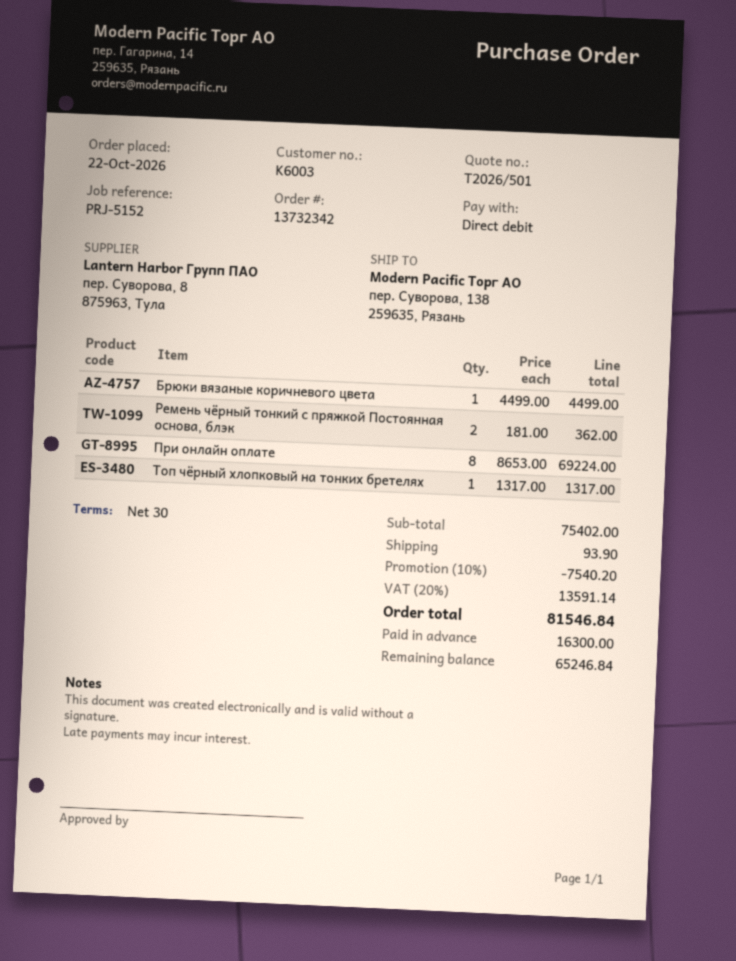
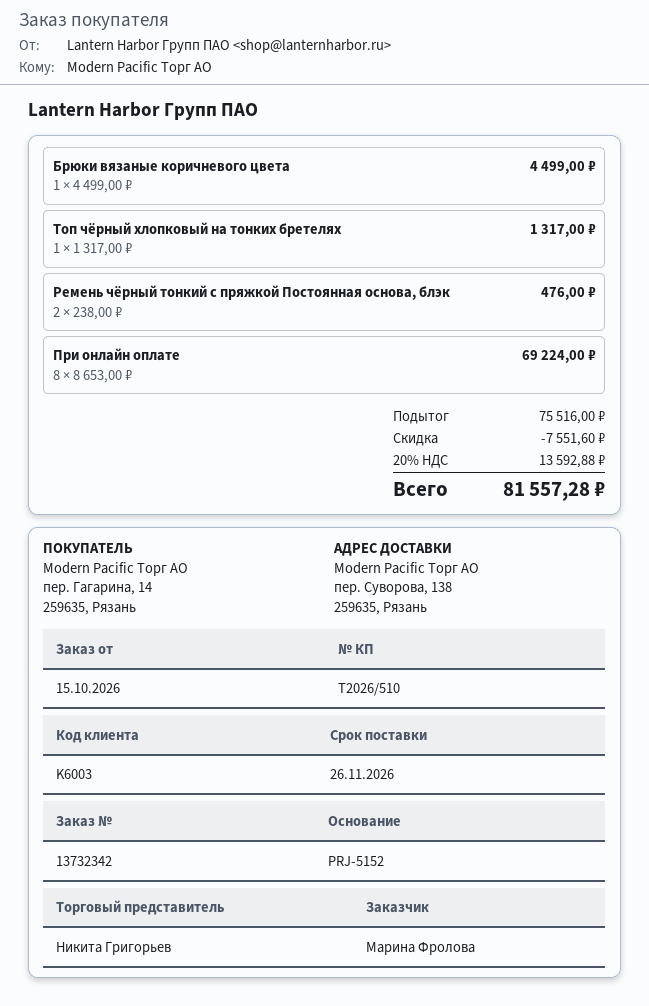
quote number: T2026/501 -> T2026/510
order date: 2026-10-22 -> 2026-10-15
Ремень чёрный тонкий с пряжкой Постоянная основа, блэк: 2 x 181.00 = 362.00 -> 2 x 238.00 = 476.00
subtotal: 75402.00 -> 75516.00
discount: 7540.20 -> 7551.60
shipping: 93.90 -> none
tax: 20% = 13591.14 -> 20% = 13592.88
total: 81546.84 -> 81557.28

